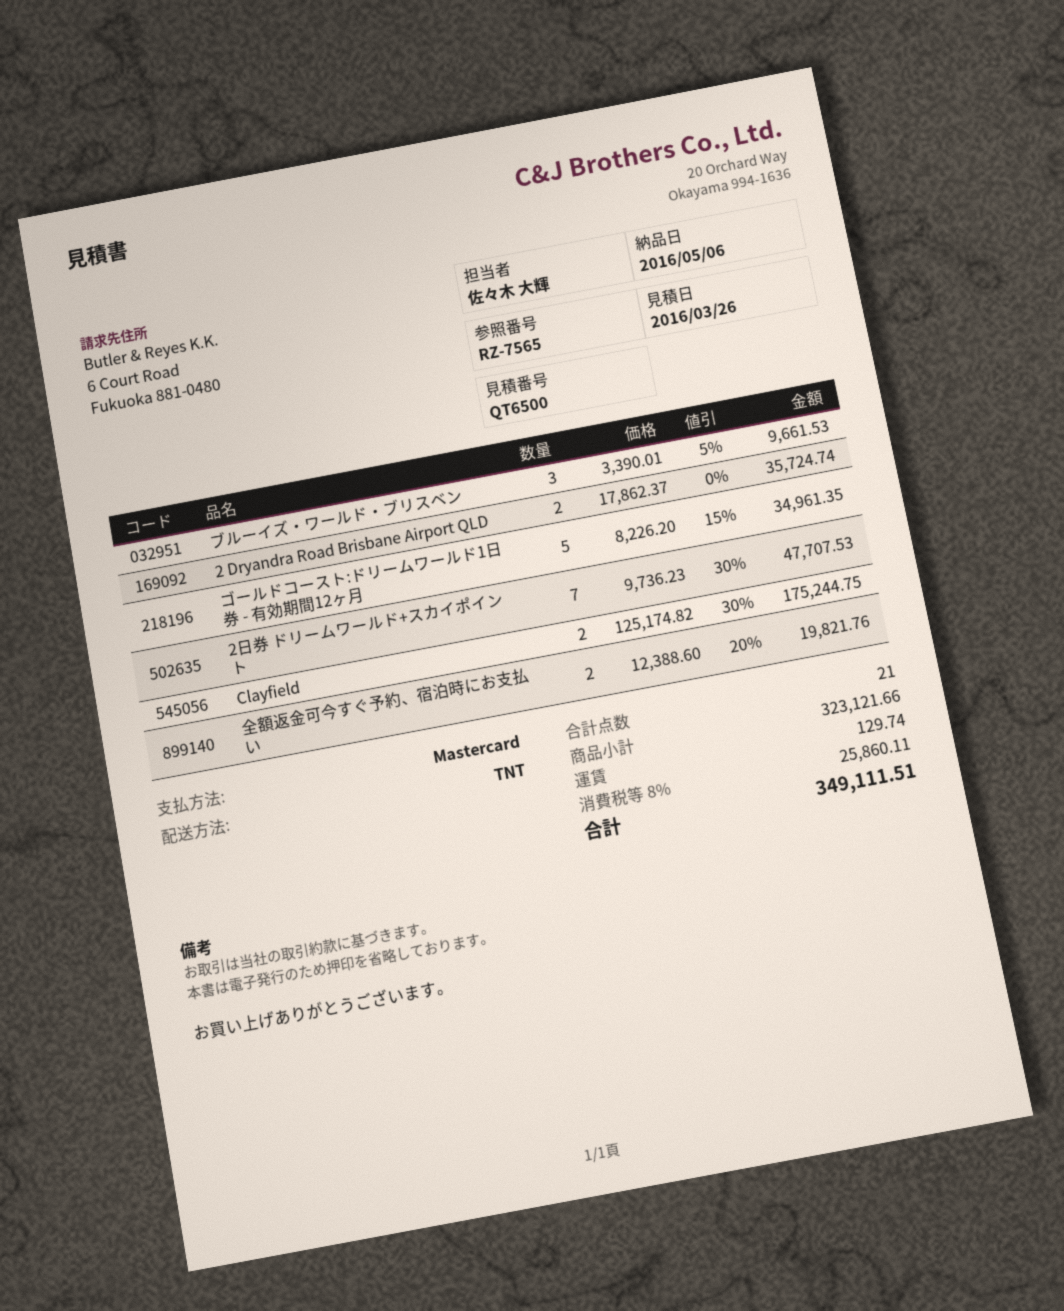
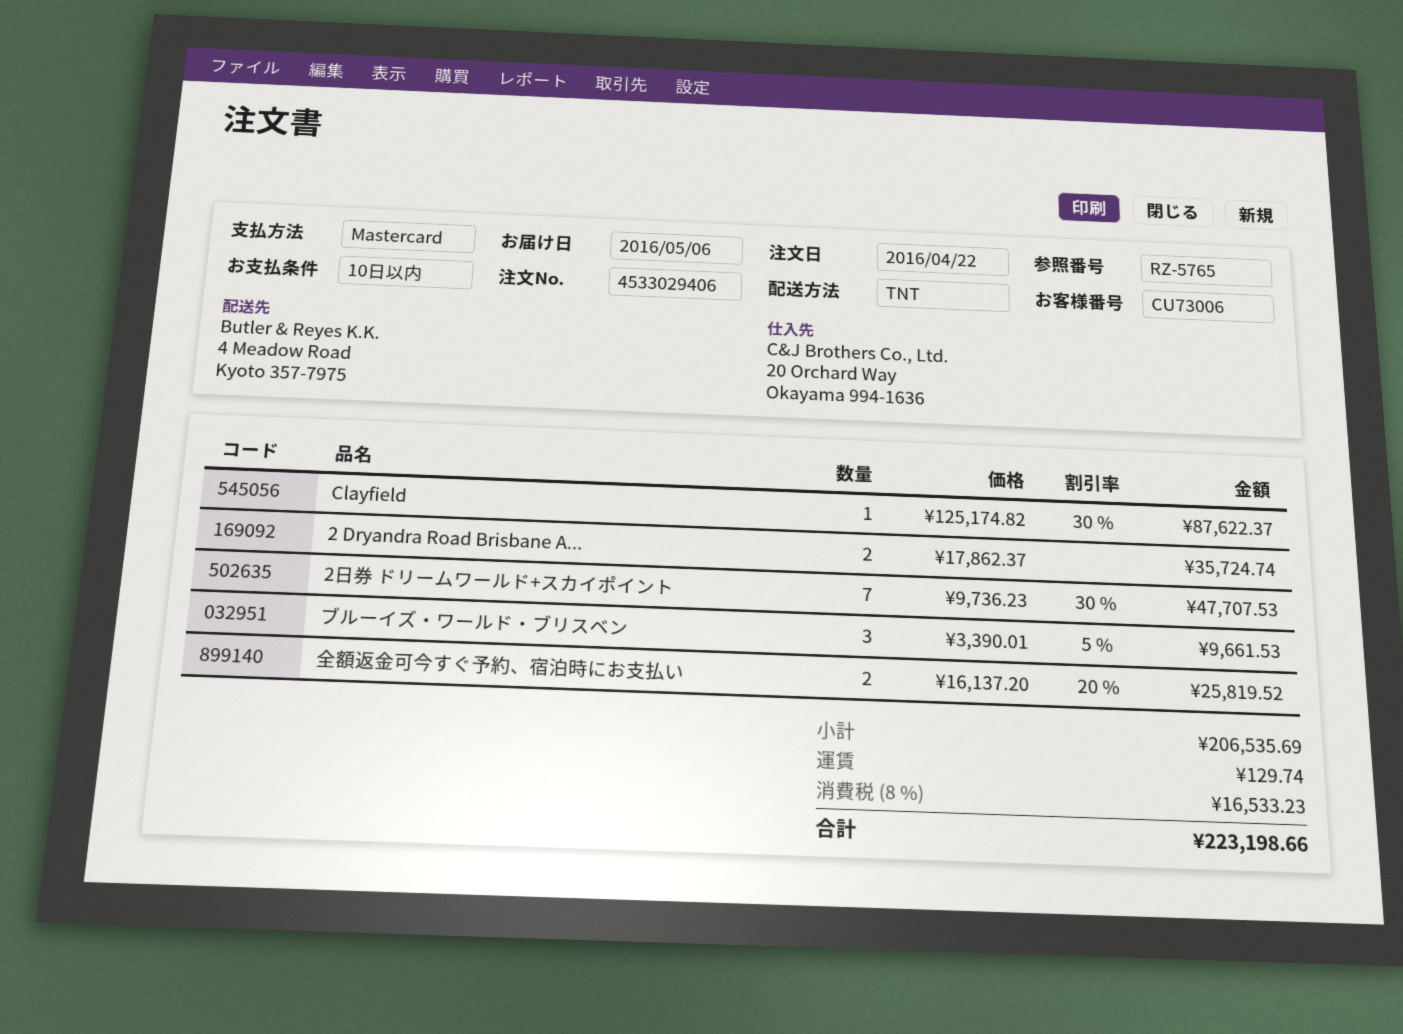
reference: RZ-7565 -> RZ-5765
ゴールドコースト:ドリームワールド1日券 - 有効期間12ヶ月: 5 x 8226.20 - 15% = 34961.35 -> none
Clayfield: 2 x 125174.82 - 30% = 175244.75 -> 1 x 125174.82 - 30% = 87622.37
全額返金可今すぐ予約、宿泊時にお支払い: 2 x 12388.60 - 20% = 19821.76 -> 2 x 16137.20 - 20% = 25819.52
subtotal: 323121.66 -> 206535.69
tax: 8% = 25860.11 -> 8% = 16533.23
total: 349111.51 -> 223198.66

